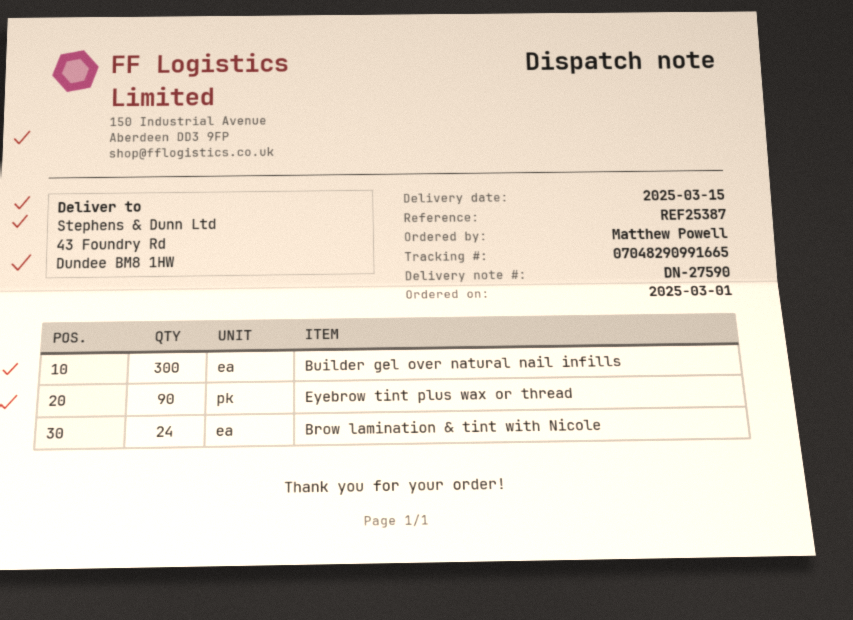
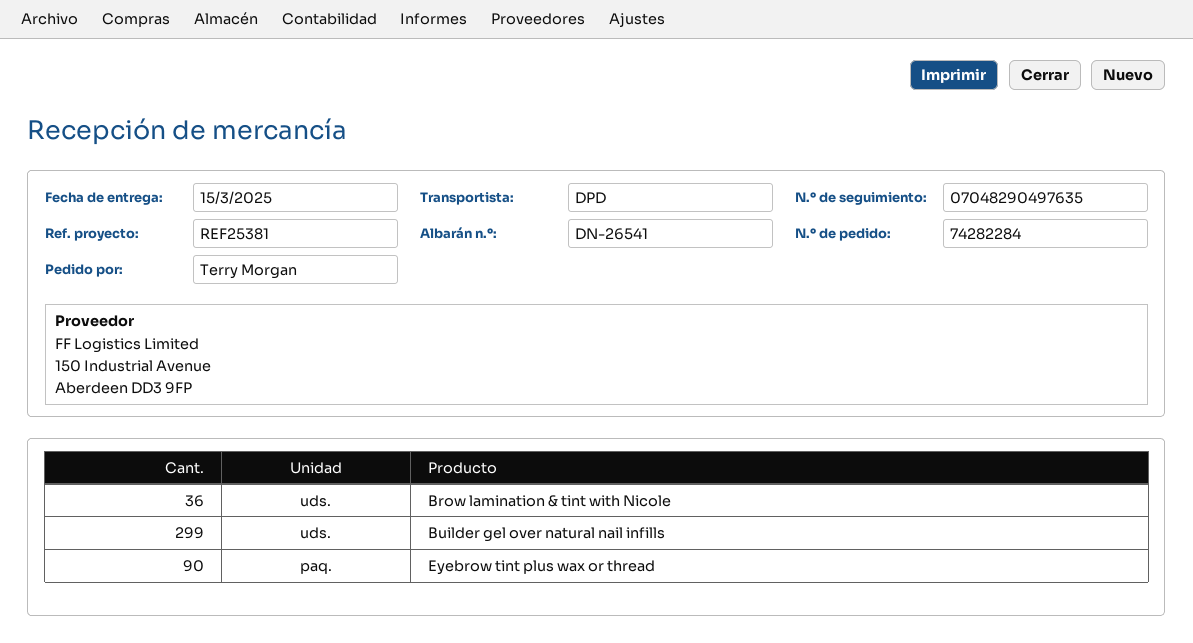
delivery note number: DN-27590 -> DN-26541
reference: REF25387 -> REF25381
ordered by: Matthew Powell -> Terry Morgan
tracking number: 07048290991665 -> 07048290497635
Builder gel over natural nail infills: 300 -> 299
Brow lamination & tint with Nicole: 24 -> 36

